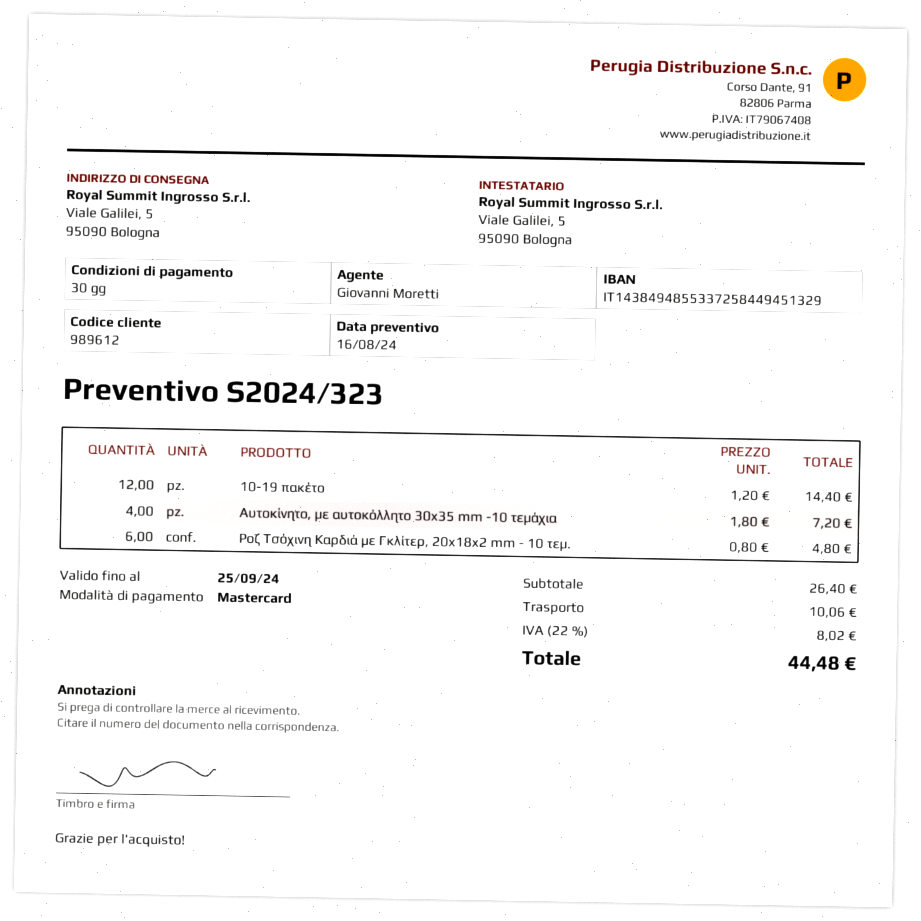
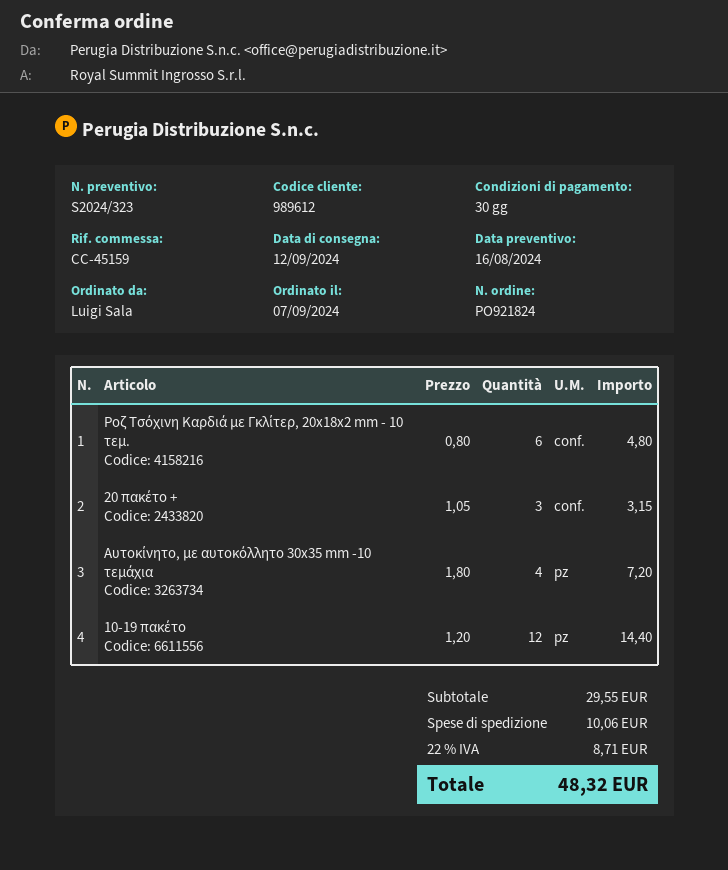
20 πακέτο +: none -> 3 x 1.05 = 3.15
subtotal: 26.40 -> 29.55
tax: 22% = 8.02 -> 22% = 8.71
total: 44.48 -> 48.32

